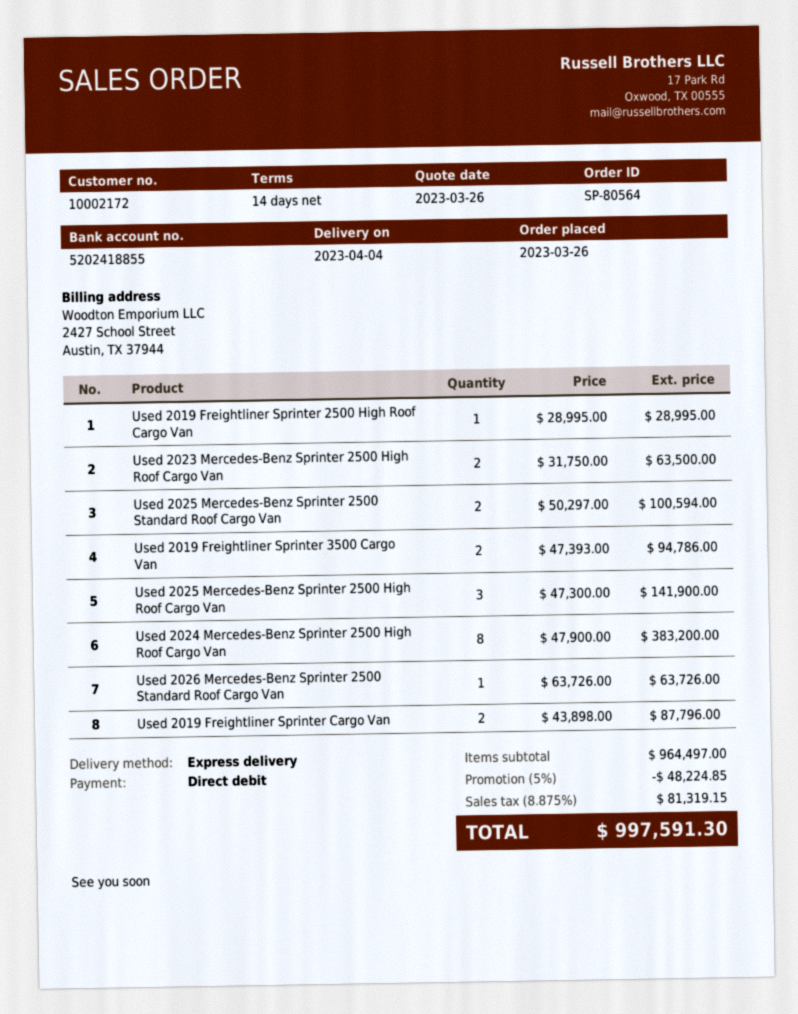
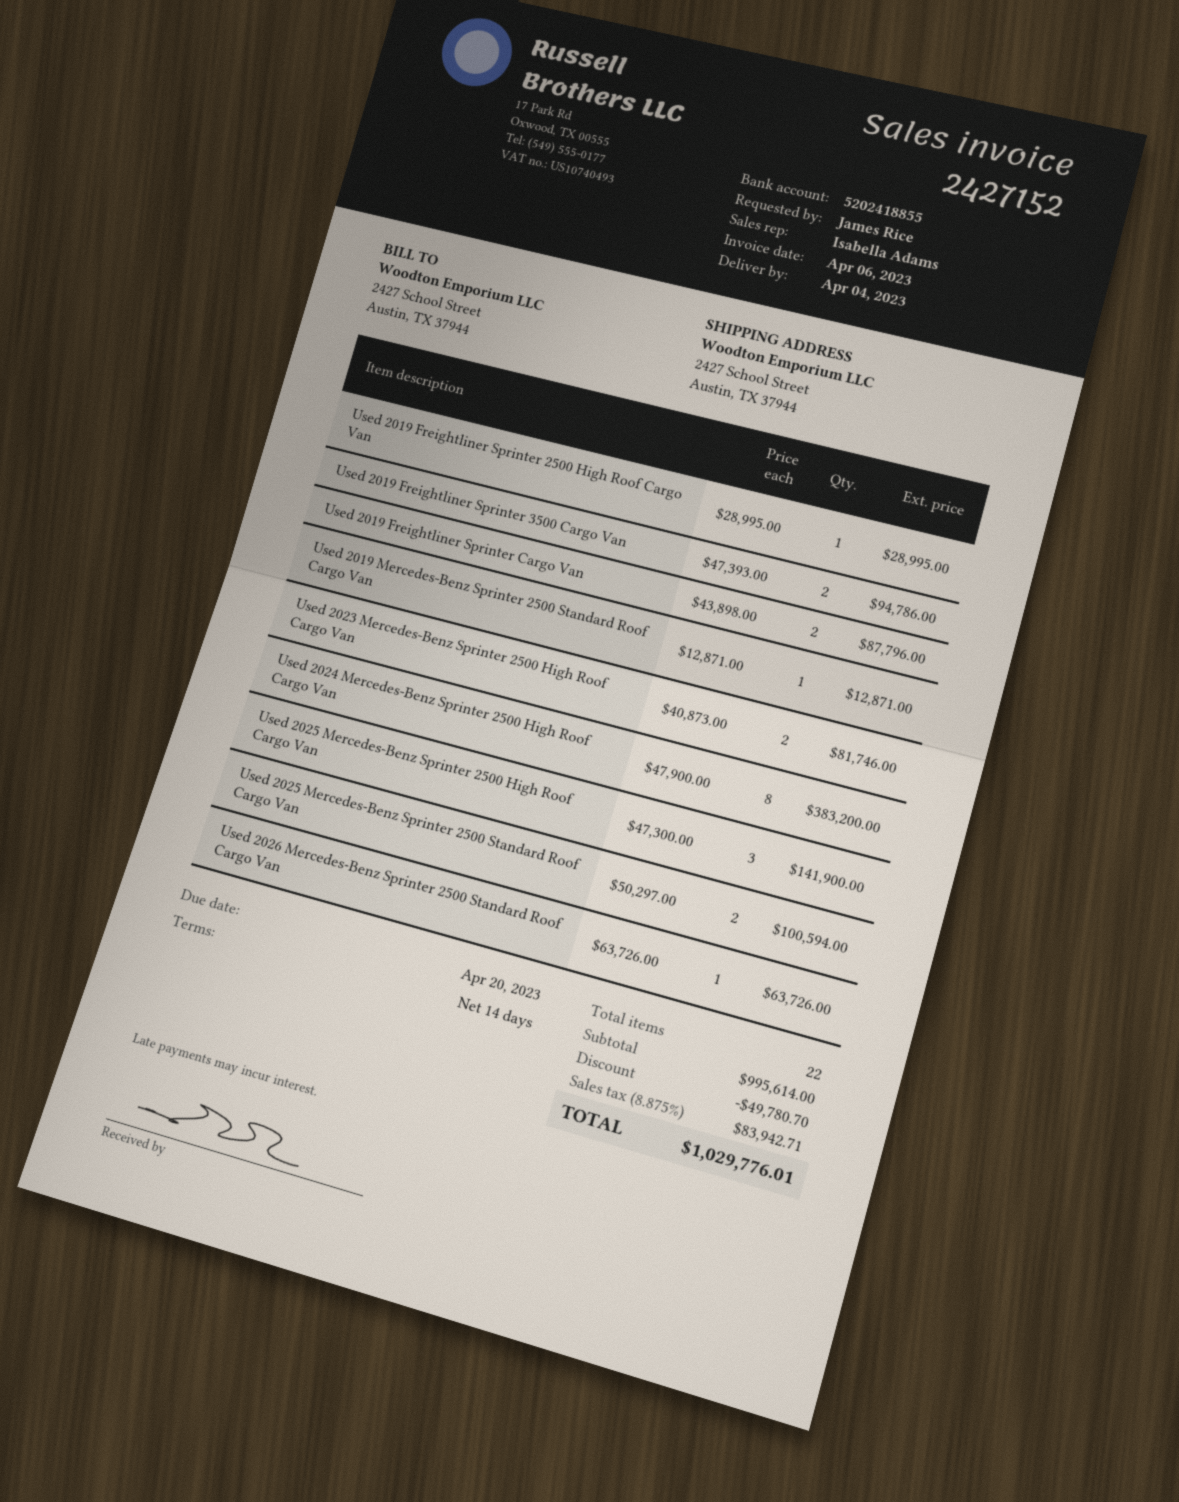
Used 2023 Mercedes-Benz Sprinter 2500 High Roof Cargo Van: 2 x 31750.00 = 63500.00 -> 2 x 40873.00 = 81746.00
Used 2019 Mercedes-Benz Sprinter 2500 Standard Roof Cargo Van: none -> 1 x 12871.00 = 12871.00
subtotal: 964497.00 -> 995614.00
discount: 48224.85 -> 49780.70
tax: 8.875% = 81319.15 -> 8.875% = 83942.71
total: 997591.30 -> 1029776.01

